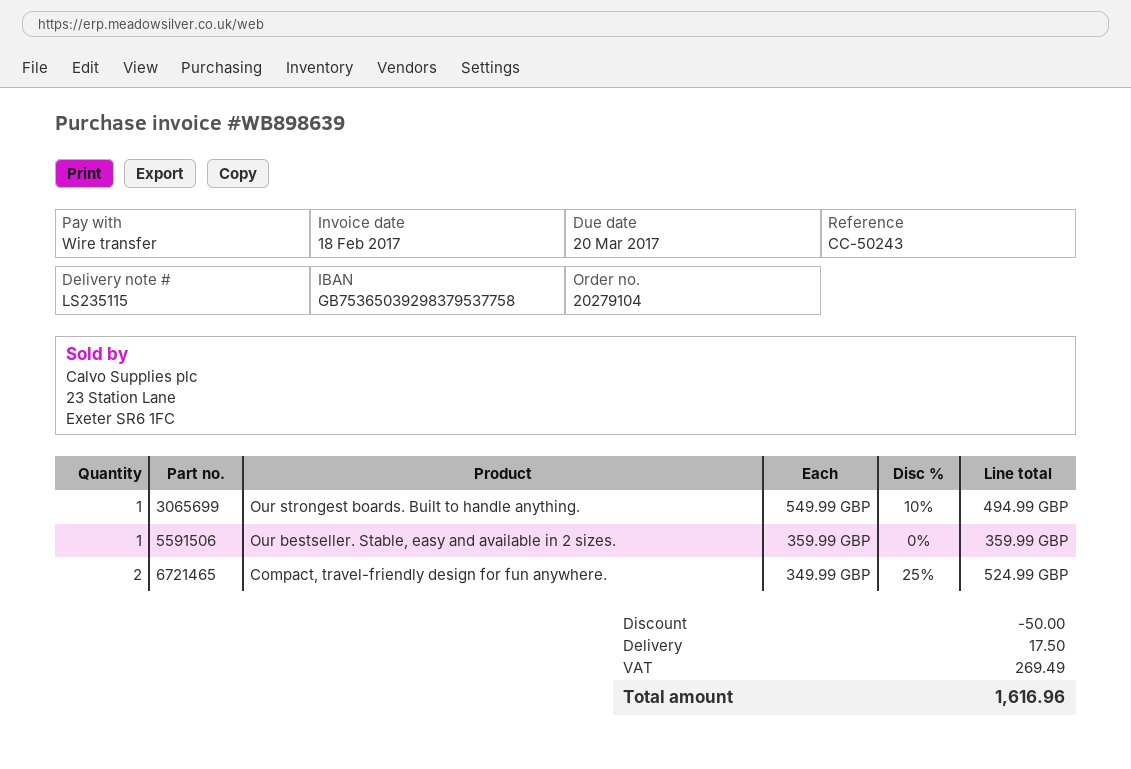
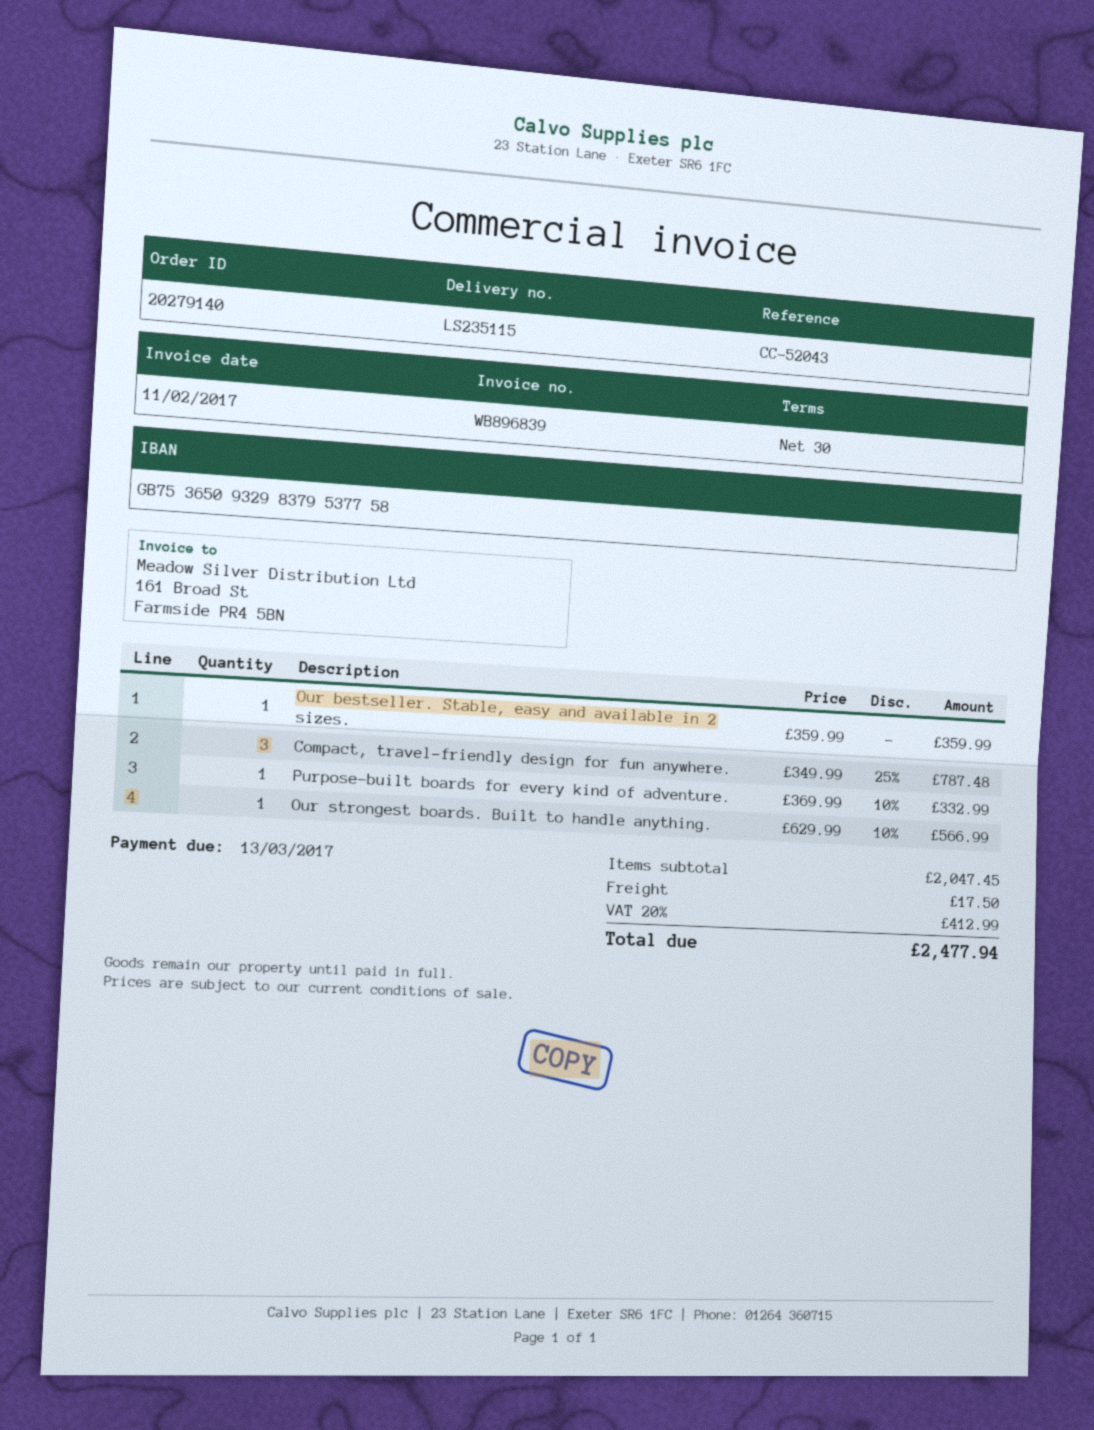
order number: 20279104 -> 20279140
invoice number: WB898639 -> WB896839
invoice date: 2017-02-18 -> 2017-02-11
due date: 2017-03-20 -> 2017-03-13
reference: CC-50243 -> CC-52043
bank account: GB75365039298379537758 -> GB75365093298379537758
Our strongest boards. Built to handle anything.: 1 x 549.99 - 10% = 494.99 -> 1 x 629.99 - 10% = 566.99
Compact, travel-friendly design for fun anywhere.: 2 x 349.99 - 25% = 524.99 -> 3 x 349.99 - 25% = 787.48
Purpose-built boards for every kind of adventure.: none -> 1 x 369.99 - 10% = 332.99
discount: 50.00 -> none
tax: 269.49 -> 412.99
total: 1616.96 -> 2477.94

